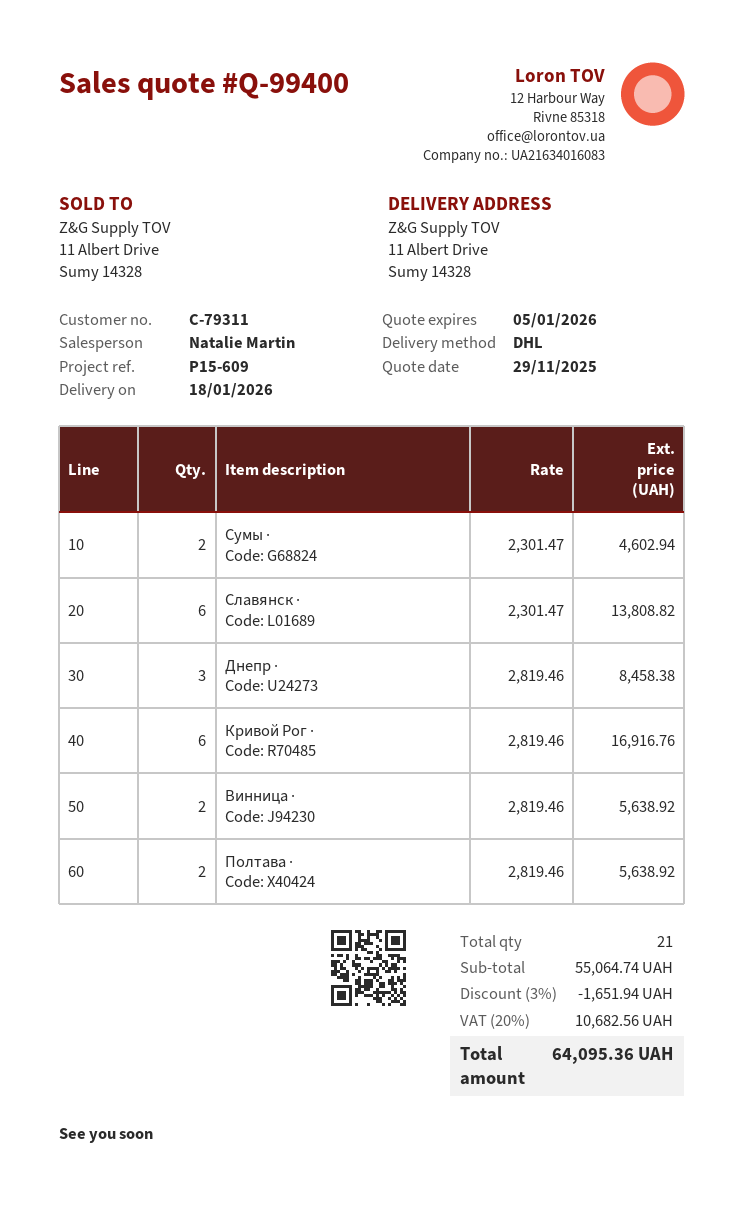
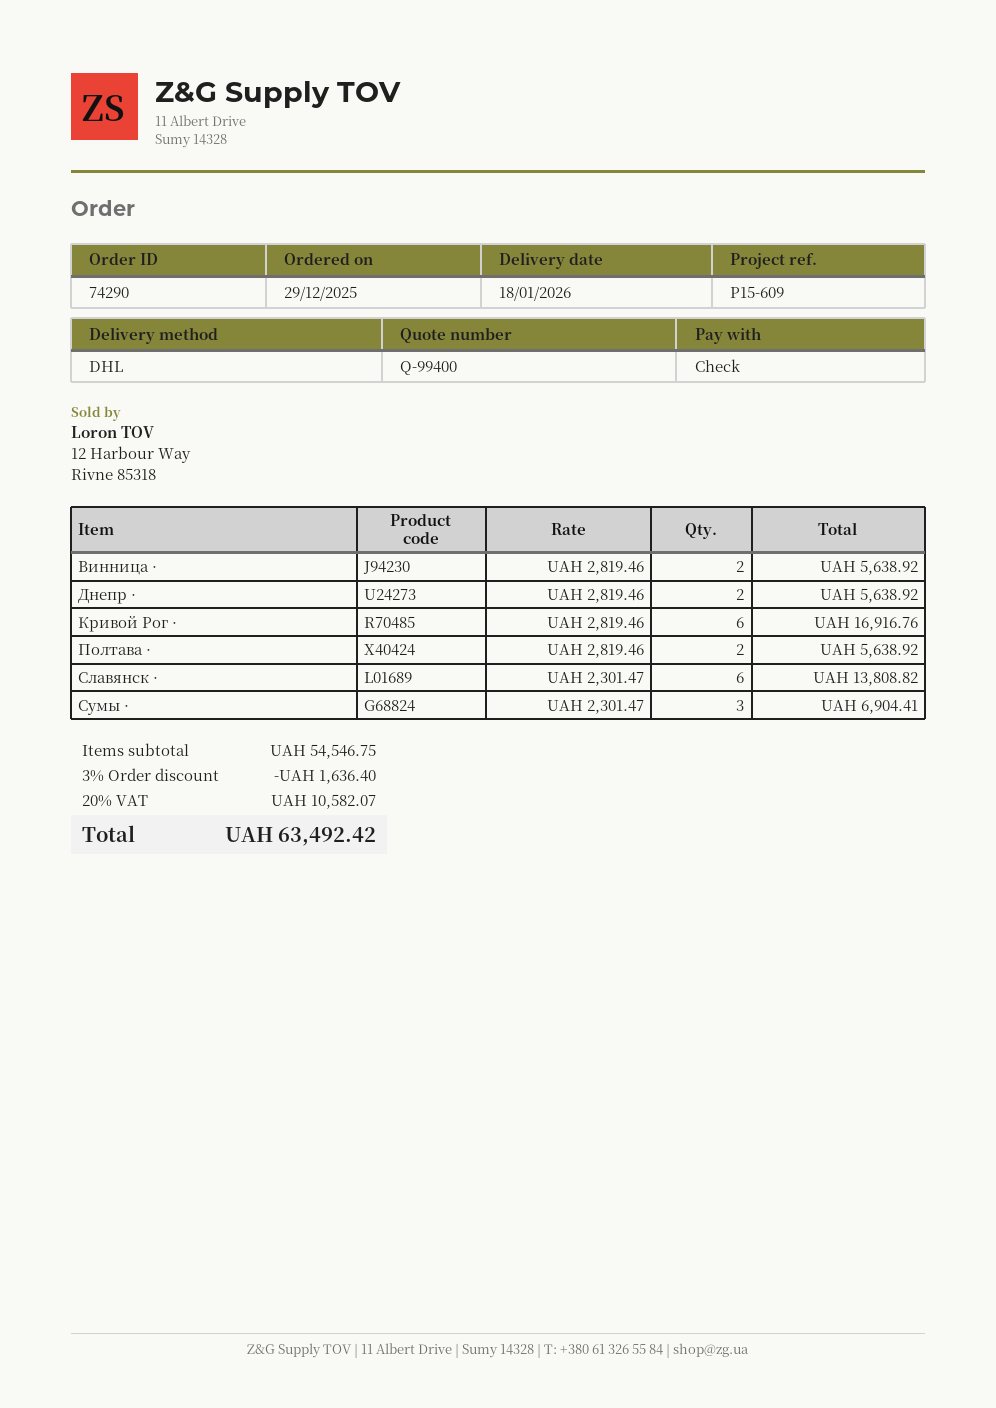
Сумы ·: 2 x 2301.47 = 4602.94 -> 3 x 2301.47 = 6904.41
Днепр ·: 3 x 2819.46 = 8458.38 -> 2 x 2819.46 = 5638.92
subtotal: 55064.74 -> 54546.75
discount: 3% = 1651.94 -> 3% = 1636.40
tax: 20% = 10682.56 -> 20% = 10582.07
total: 64095.36 -> 63492.42

